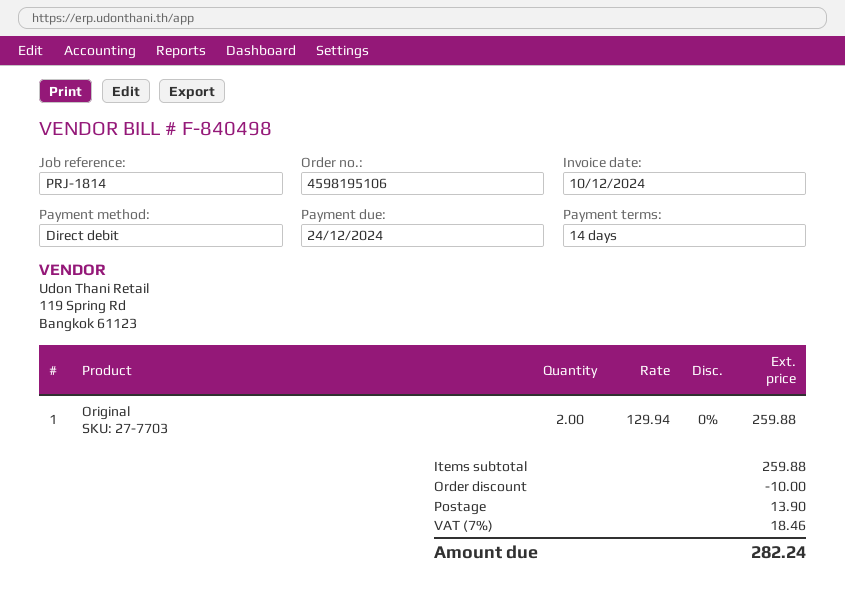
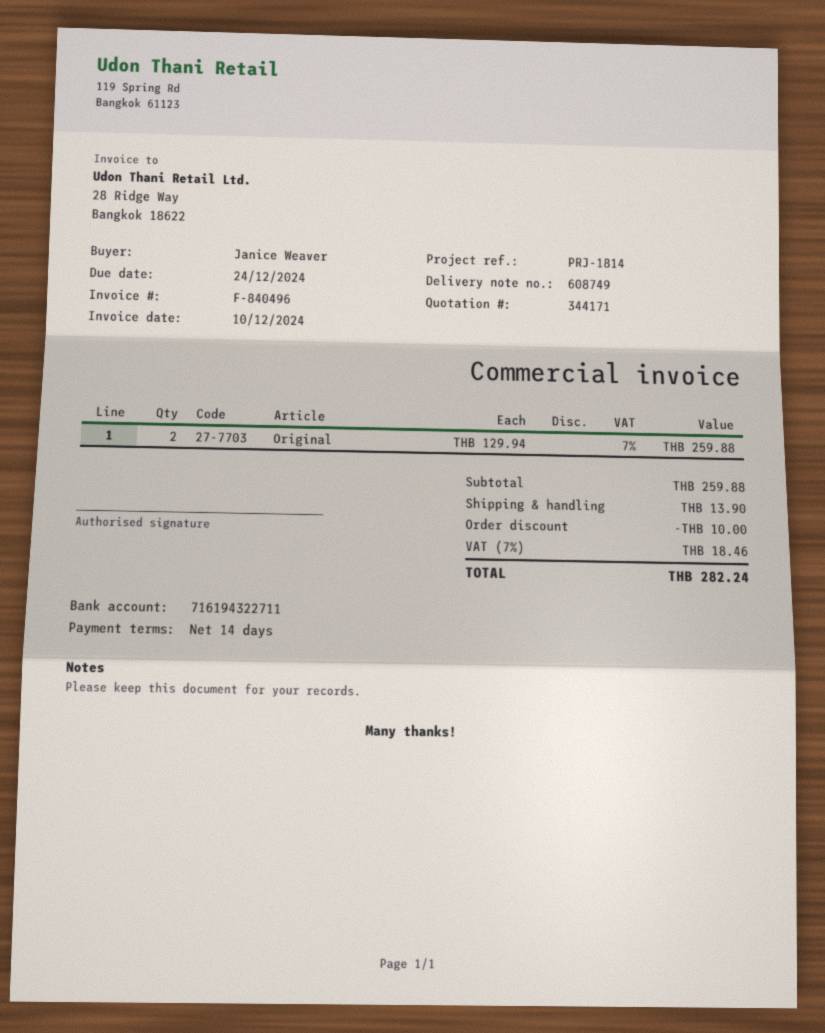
invoice number: F-840498 -> F-840496

